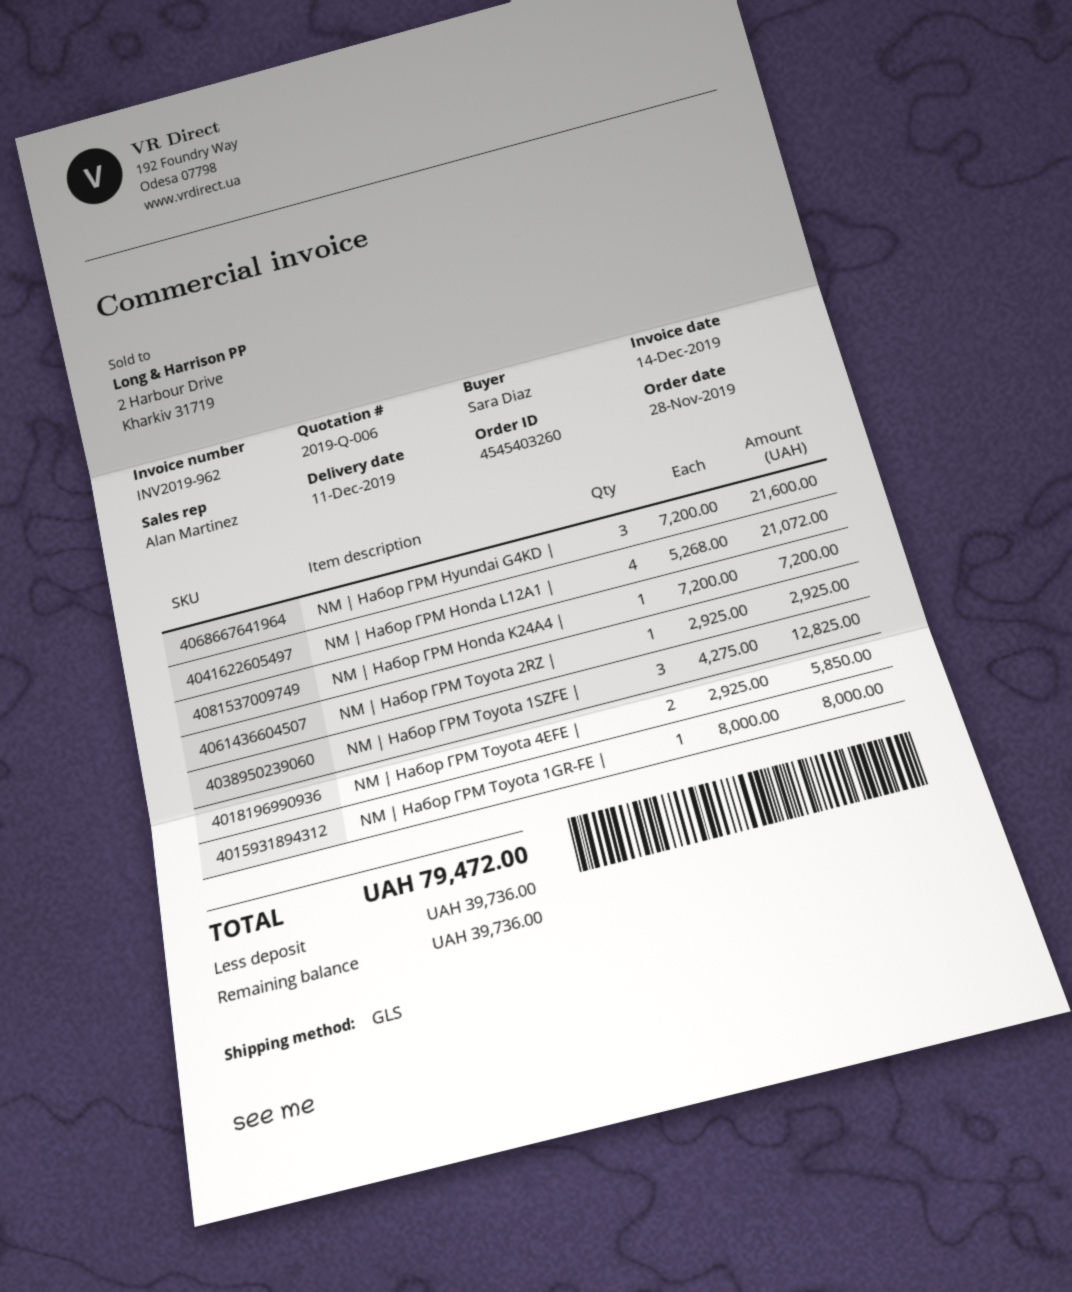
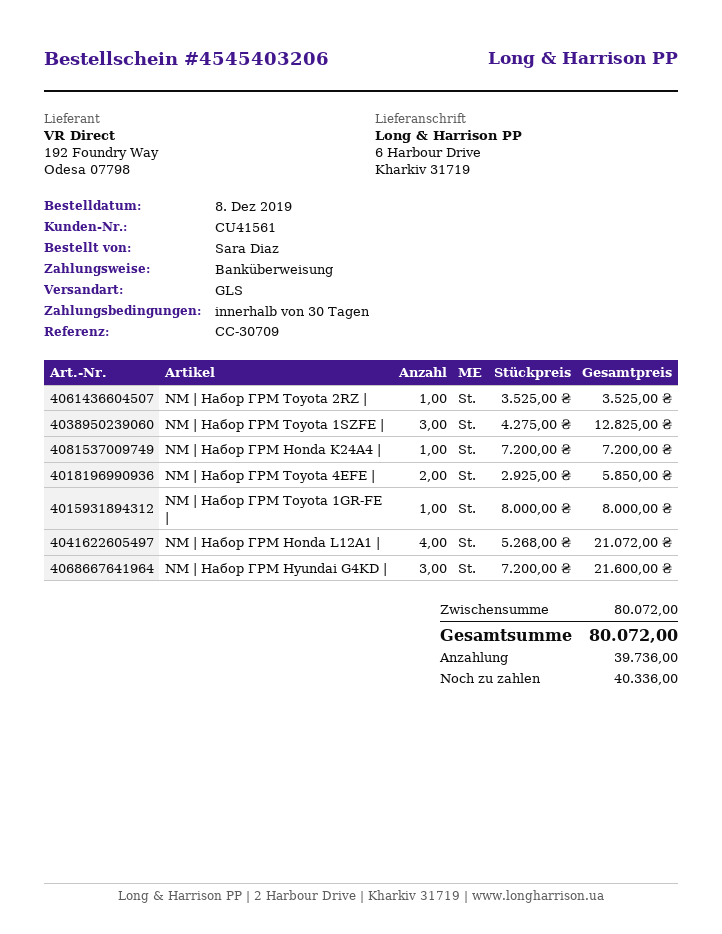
order number: 4545403260 -> 4545403206
order date: 2019-11-28 -> 2019-12-08
NM | Набор ГРМ Toyota 2RZ |: 1 x 2925.00 = 2925.00 -> 1 x 3525.00 = 3525.00
total: 79472.00 -> 80072.00
balance: 39736.00 -> 40336.00

